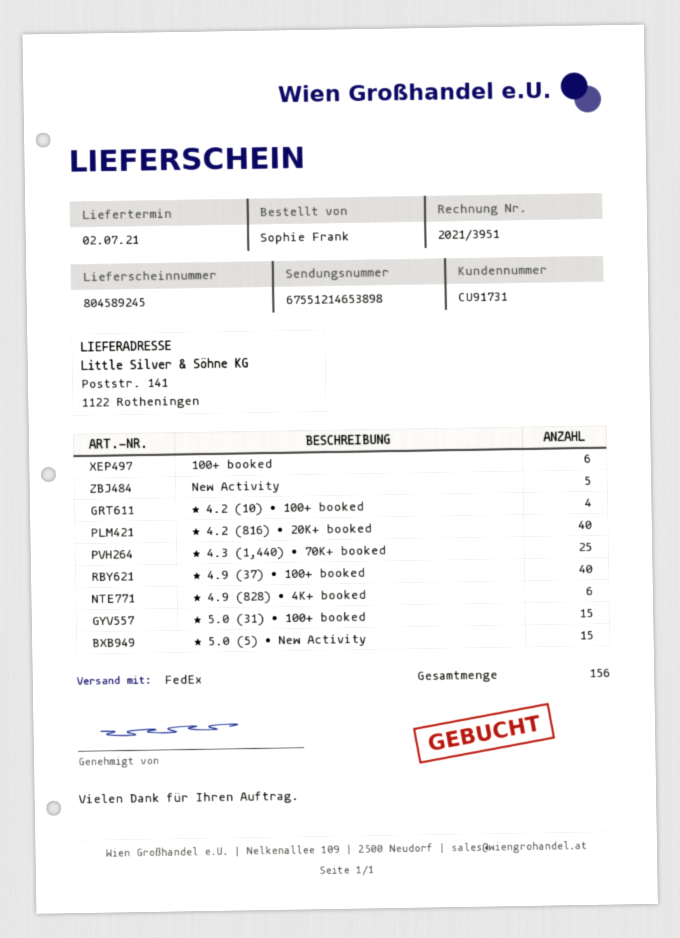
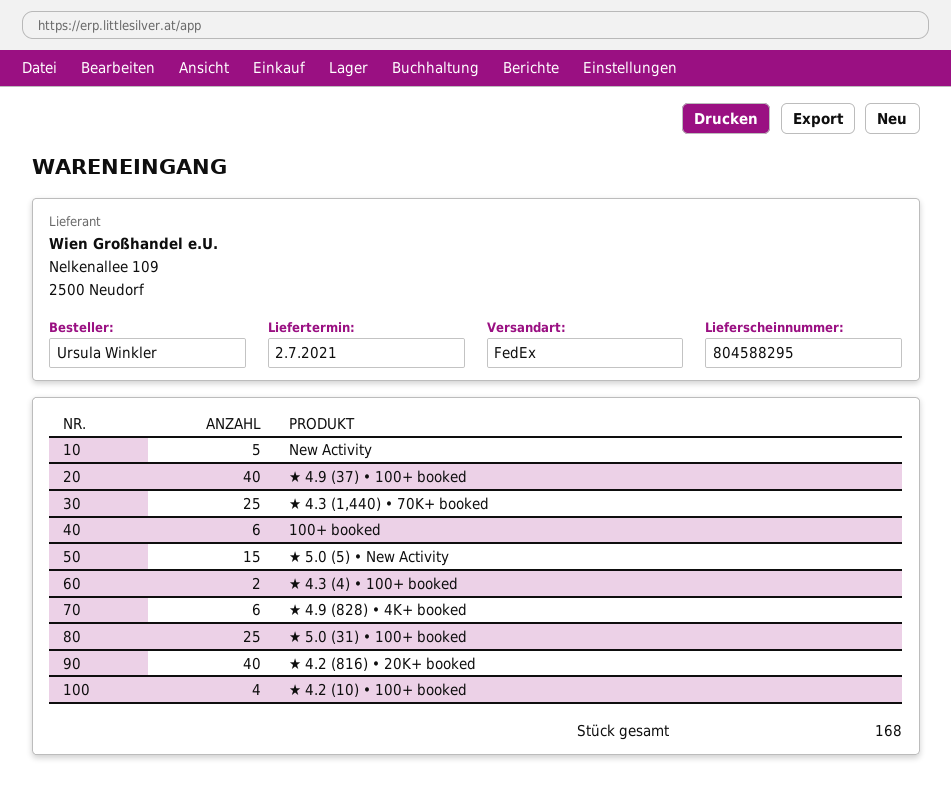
delivery note number: 804589245 -> 804588295
ordered by: Sophie Frank -> Ursula Winkler
★ 5.0 (31) • 100+ booked: 15 -> 25
★ 4.3 (4) • 100+ booked: none -> 2
total quantity: 156 -> 168

